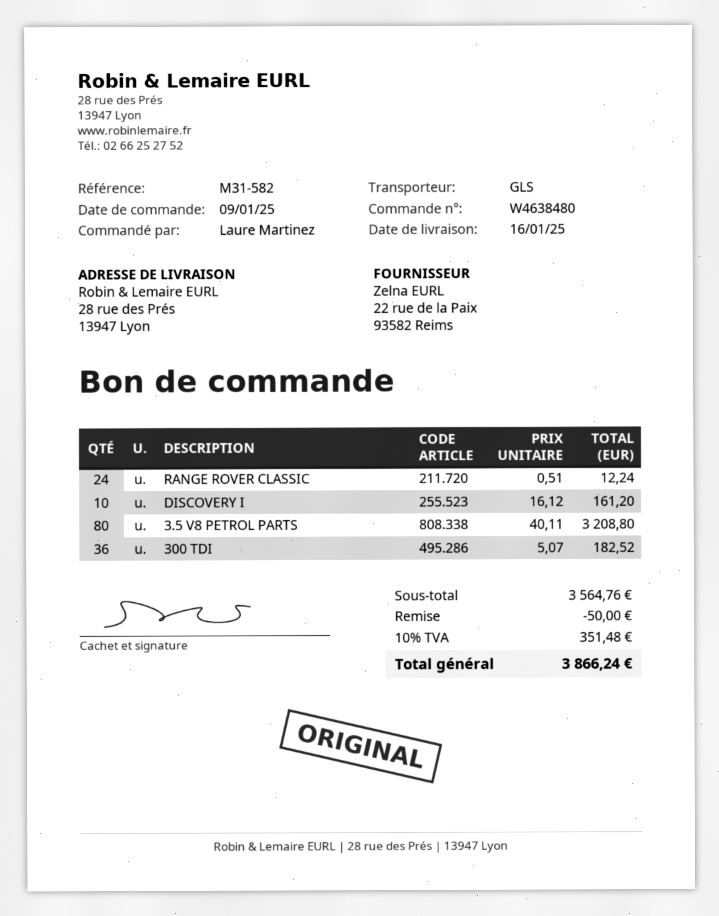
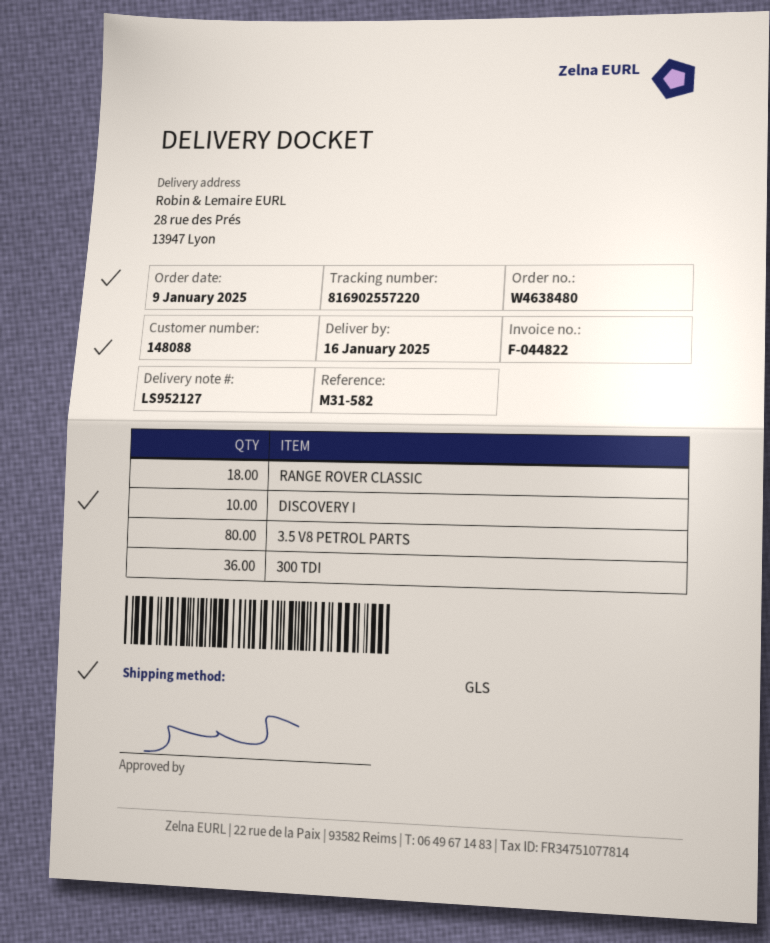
RANGE ROVER CLASSIC: 24 -> 18

